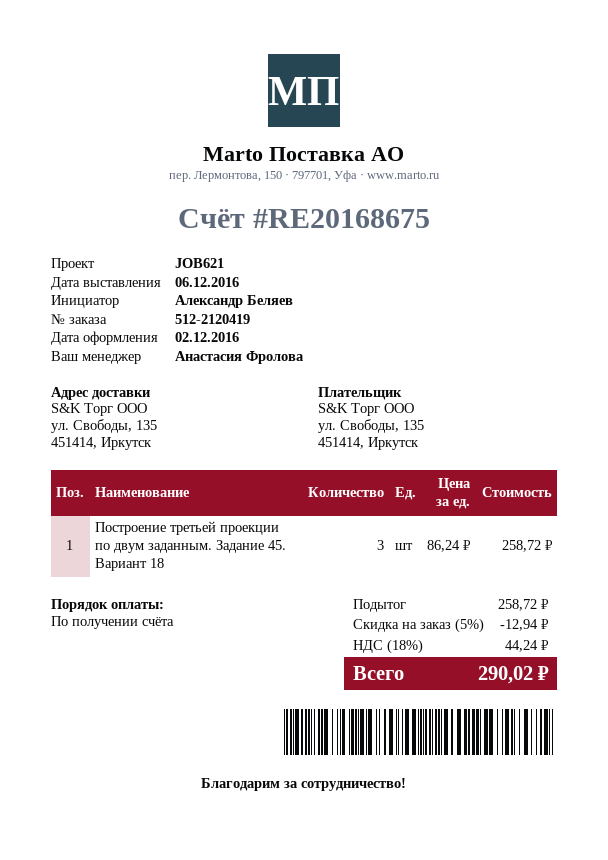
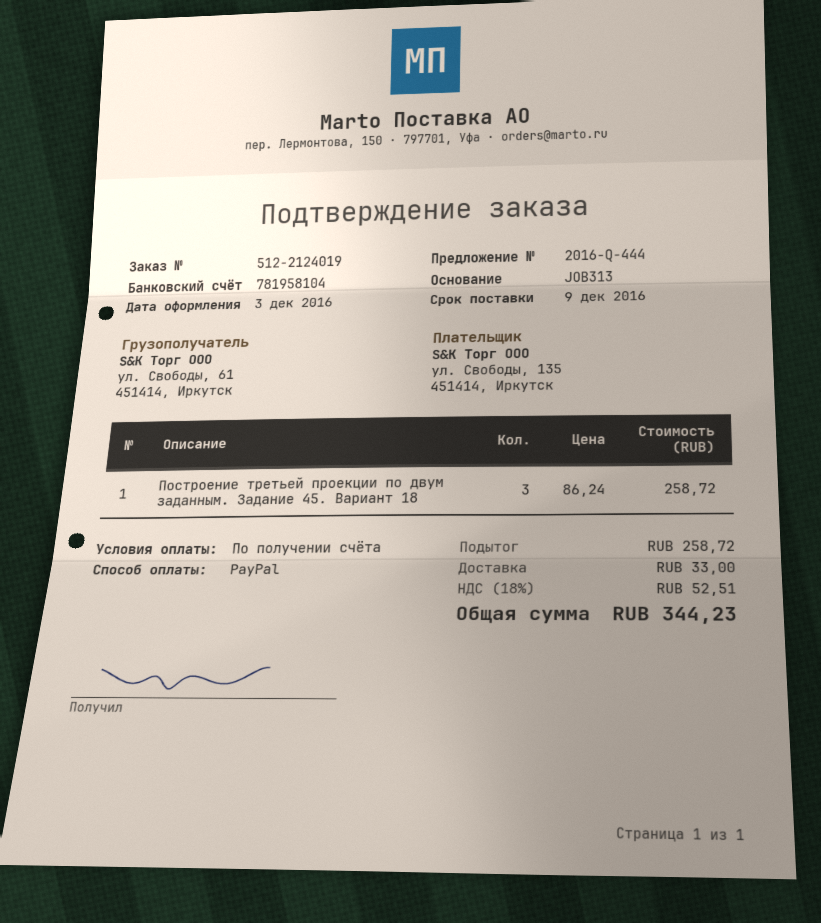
order number: 512-2120419 -> 512-2124019
order date: 2016-12-02 -> 2016-12-03
reference: JOB621 -> JOB313
ship to: ул. Свободы, 135, 451414, Иркутск -> ул. Свободы, 61, 451414, Иркутск
discount: 5% = 12.94 -> none
shipping: none -> 33.00
tax: 18% = 44.24 -> 18% = 52.51
total: 290.02 -> 344.23

